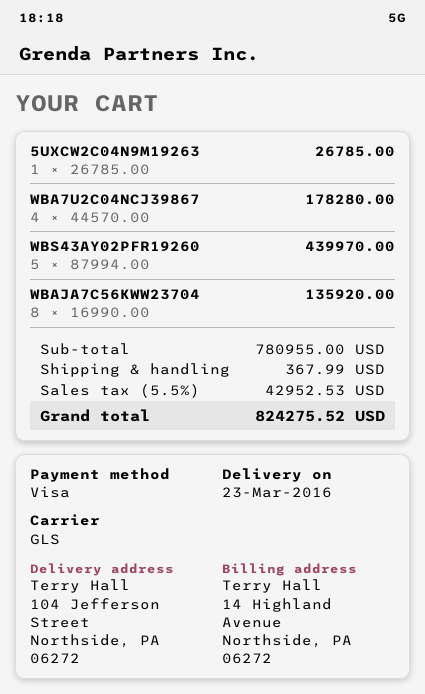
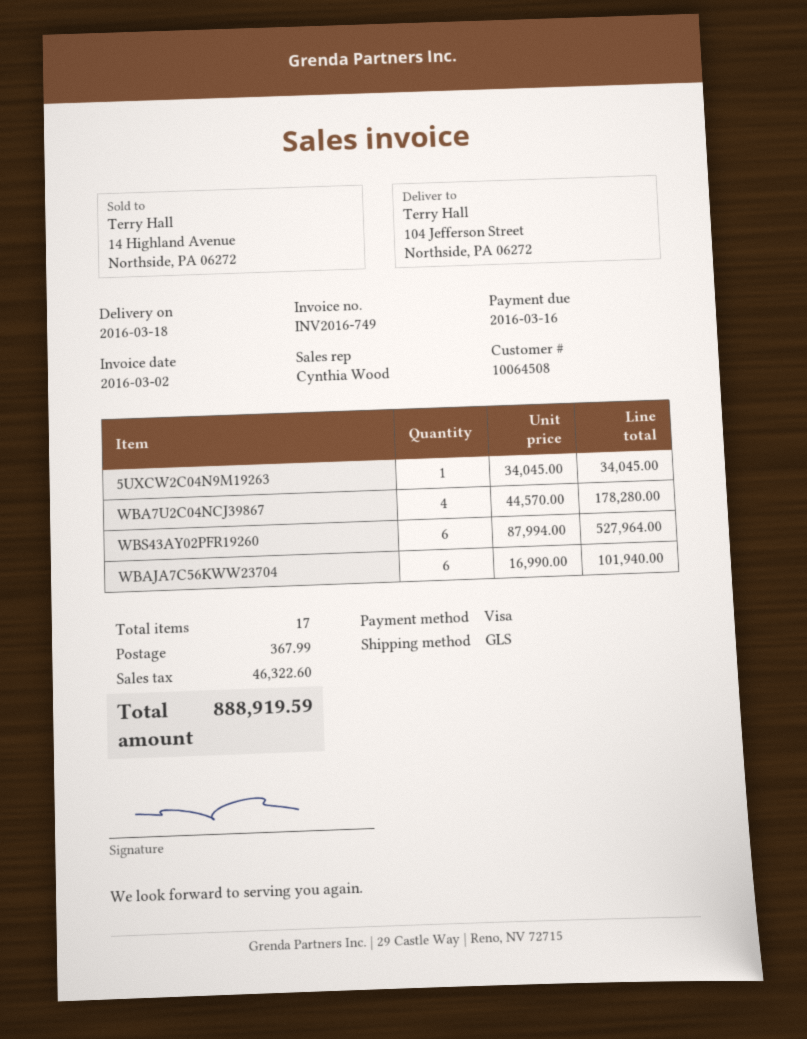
delivery date: 2016-03-23 -> 2016-03-18
5UXCW2C04N9M19263: 1 x 26785.00 = 26785.00 -> 1 x 34045.00 = 34045.00
WBS43AY02PFR19260: 5 x 87994.00 = 439970.00 -> 6 x 87994.00 = 527964.00
WBAJA7C56KWW23704: 8 x 16990.00 = 135920.00 -> 6 x 16990.00 = 101940.00
tax: 42952.53 -> 46322.60
total: 824275.52 -> 888919.59

